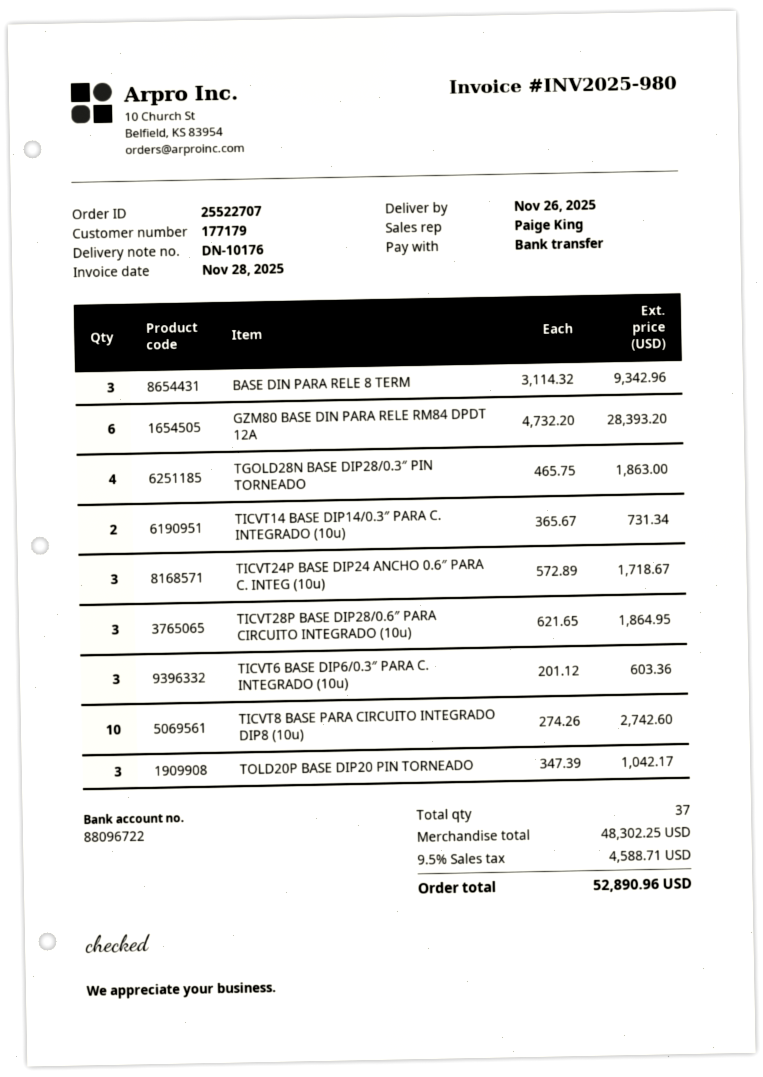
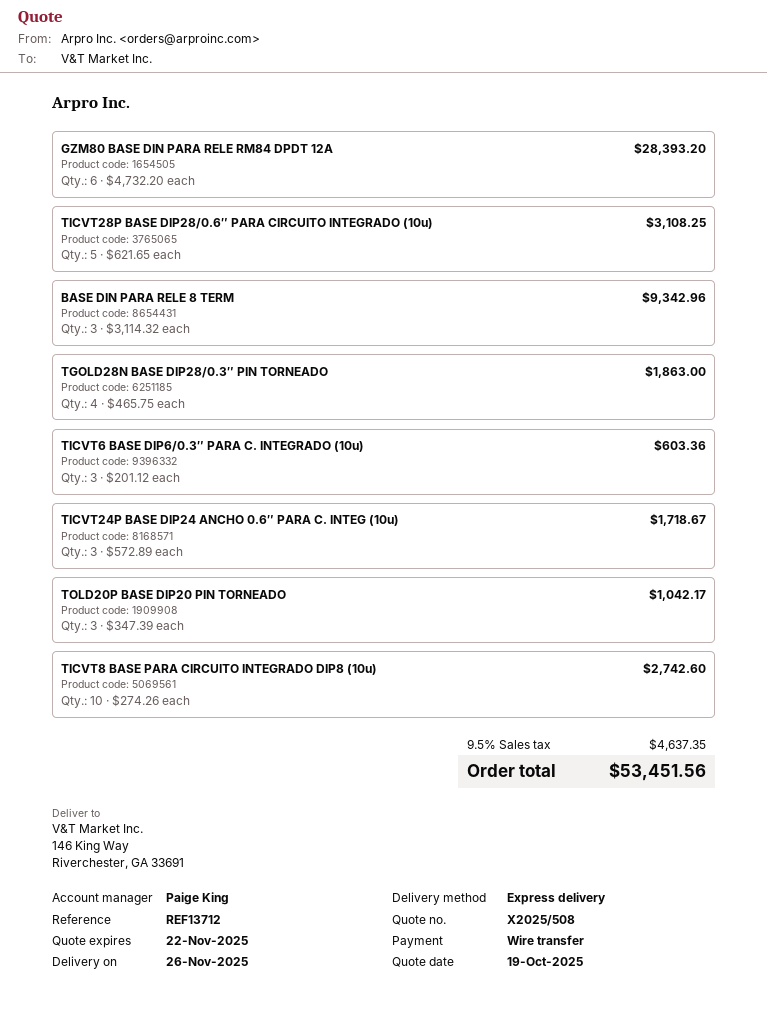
TICVT14 BASE DIP14/0.3″ PARA C. INTEGRADO (10u): 2 x 365.67 = 731.34 -> none
TICVT28P BASE DIP28/0.6″ PARA CIRCUITO INTEGRADO (10u): 3 x 621.65 = 1864.95 -> 5 x 621.65 = 3108.25
tax: 9.5% = 4588.71 -> 9.5% = 4637.35
total: 52890.96 -> 53451.56

